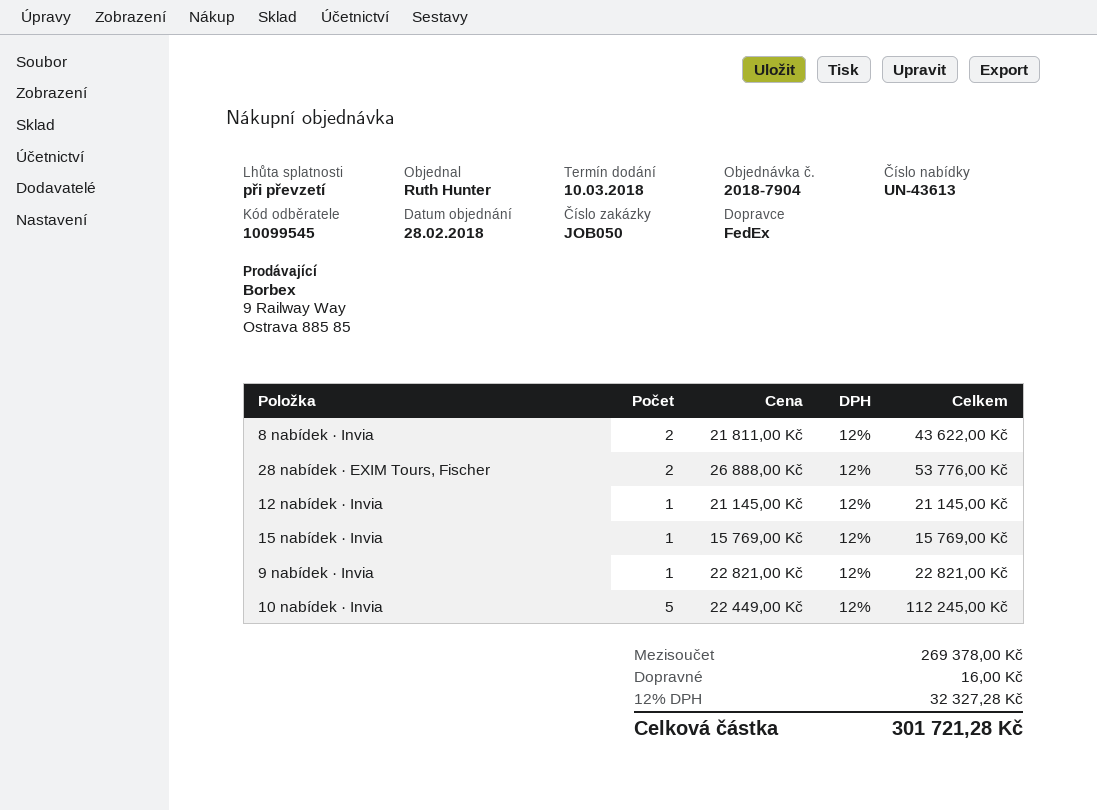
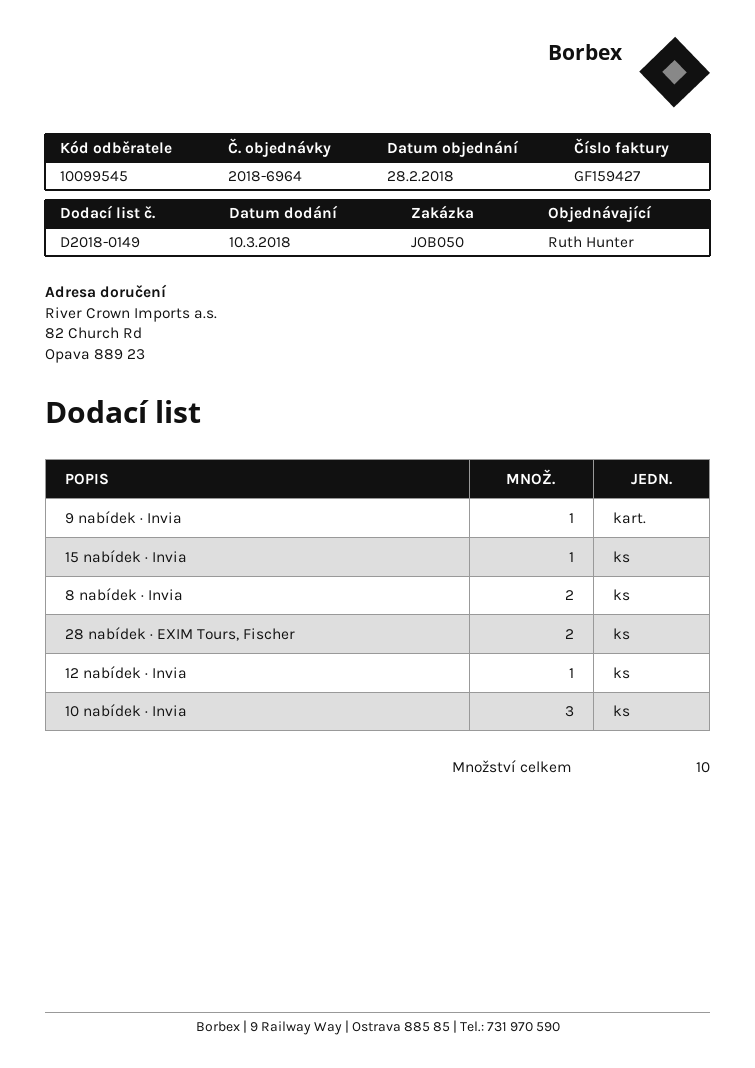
order number: 2018-7904 -> 2018-6964
10 nabídek · Invia: 5 -> 3

